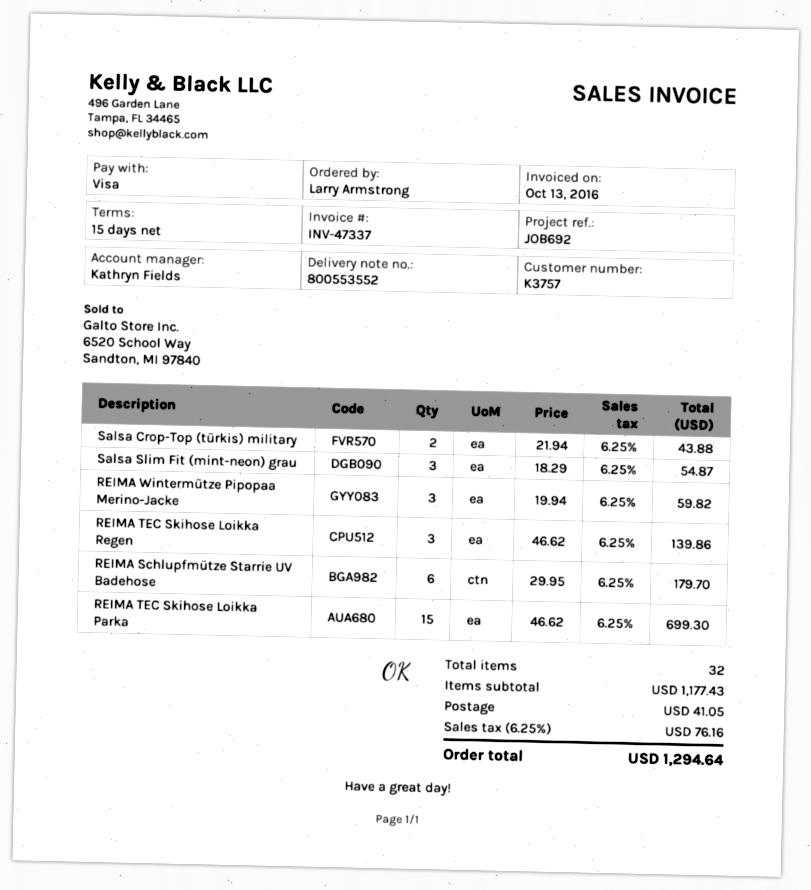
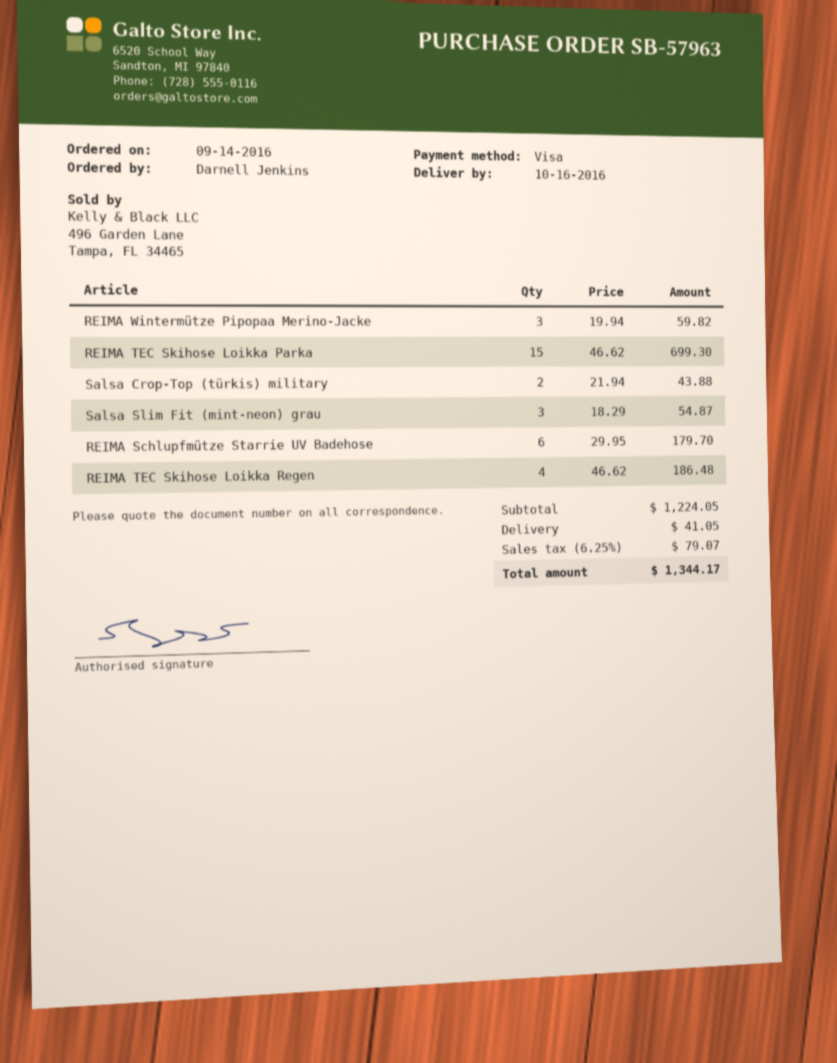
ordered by: Larry Armstrong -> Darnell Jenkins
REIMA TEC Skihose Loikka Regen: 3 x 46.62 = 139.86 -> 4 x 46.62 = 186.48
subtotal: 1177.43 -> 1224.05
tax: 6.25% = 76.16 -> 6.25% = 79.07
total: 1294.64 -> 1344.17

